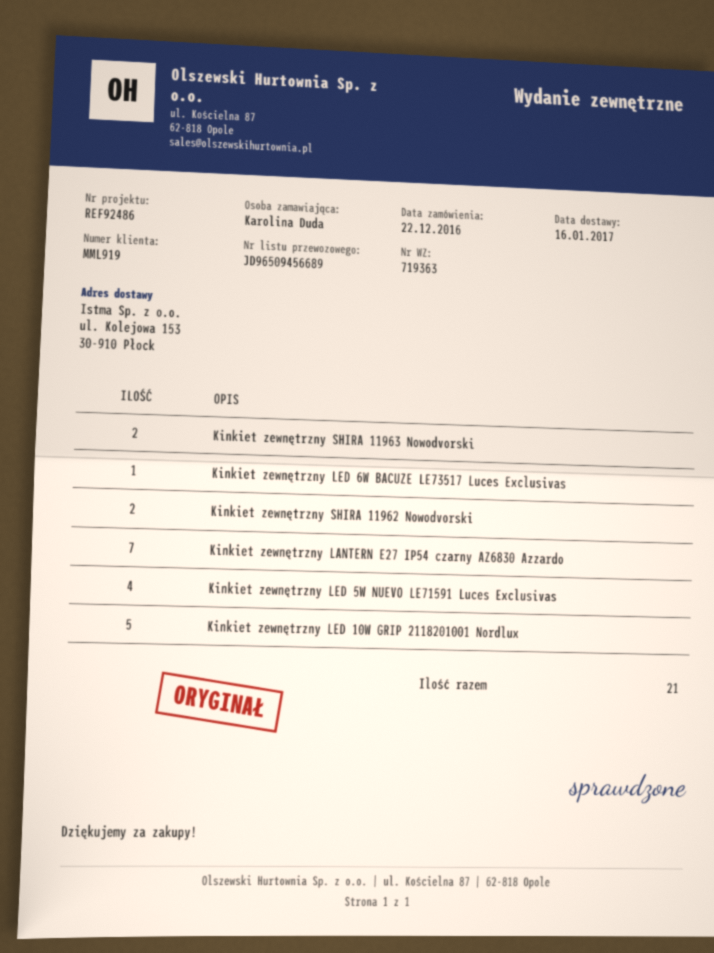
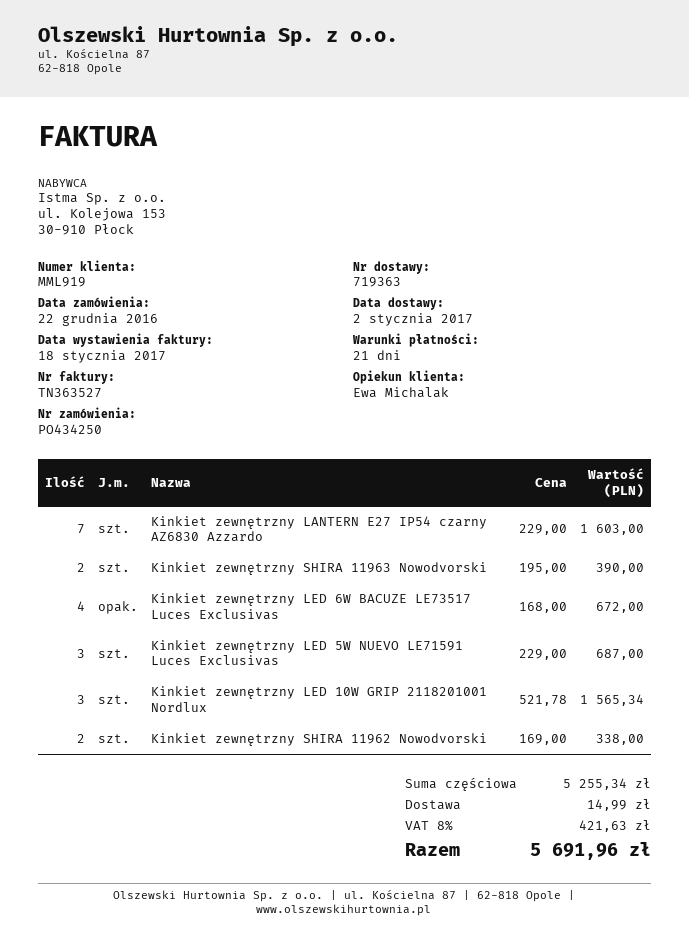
delivery date: 2017-01-16 -> 2017-01-02
Kinkiet zewnętrzny LED 6W BACUZE LE73517 Luces Exclusivas: 1 -> 4
Kinkiet zewnętrzny LED 5W NUEVO LE71591 Luces Exclusivas: 4 -> 3
Kinkiet zewnętrzny LED 10W GRIP 2118201001 Nordlux: 5 -> 3

